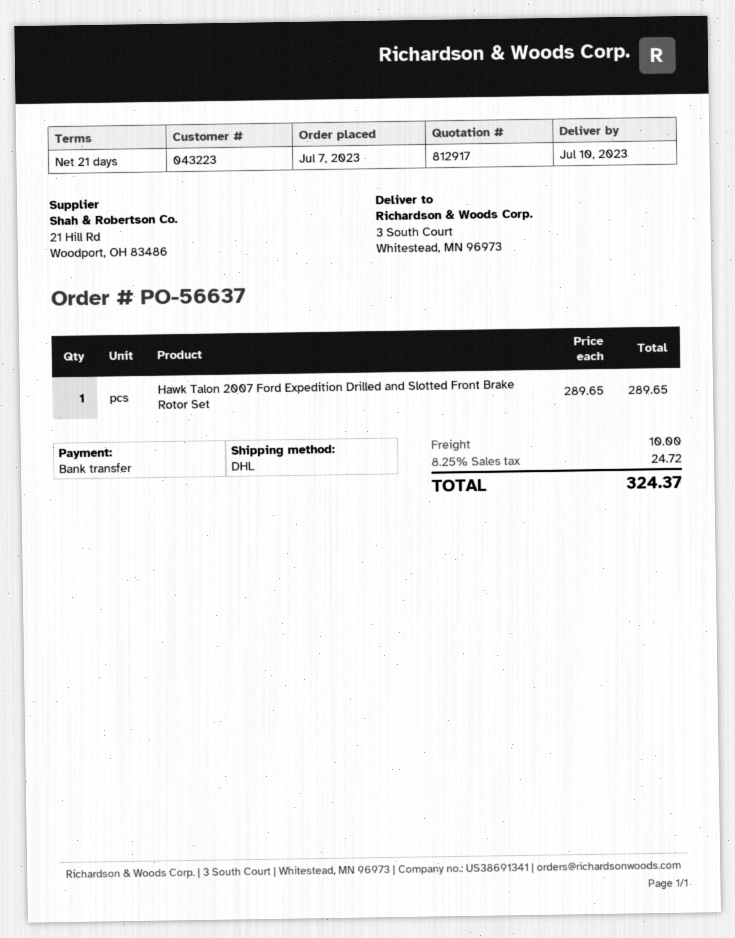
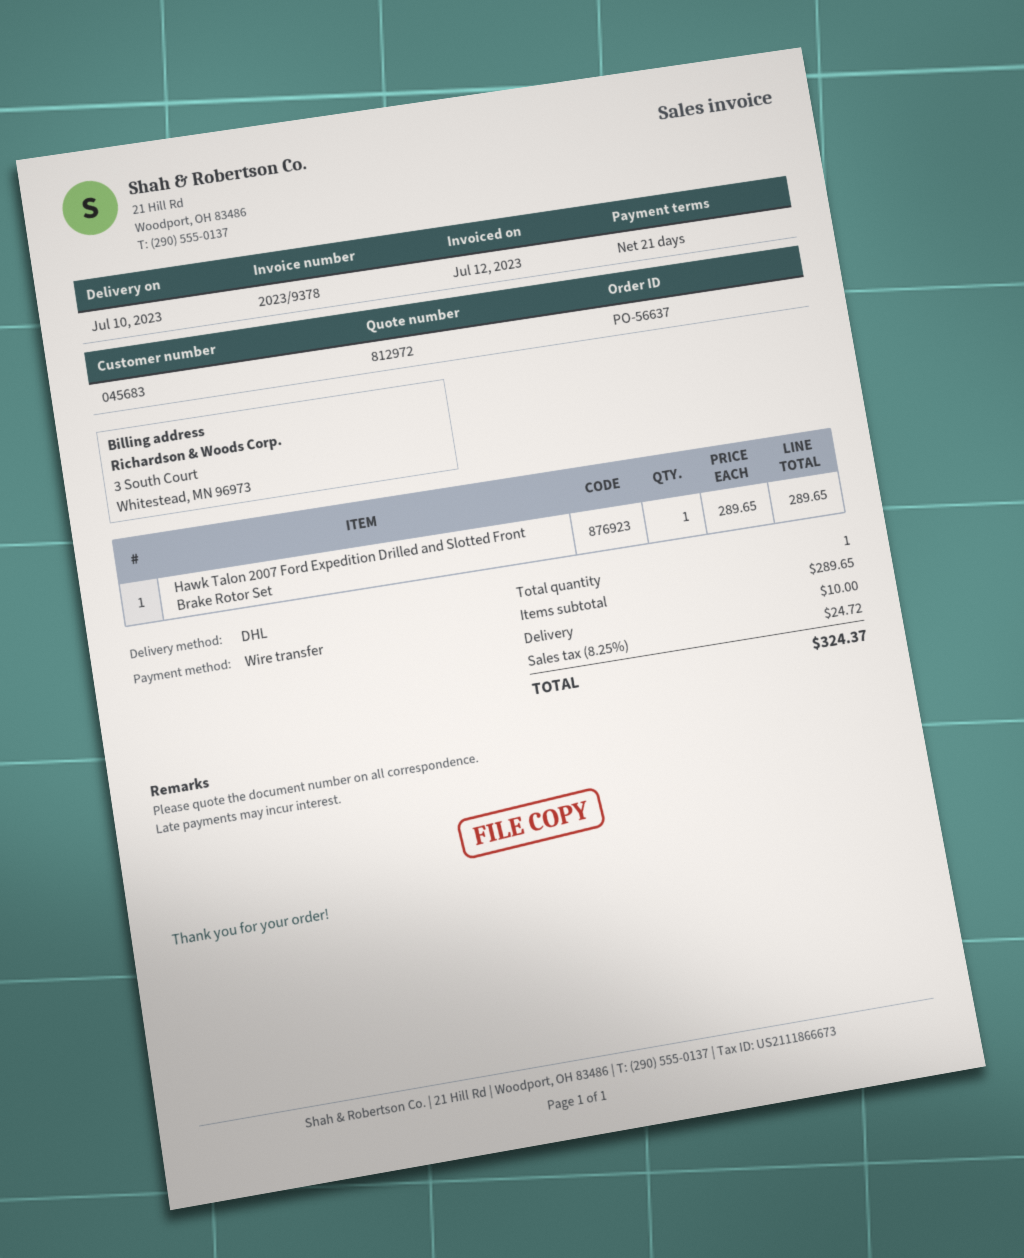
quote number: 812917 -> 812972
customer number: 043223 -> 045683

